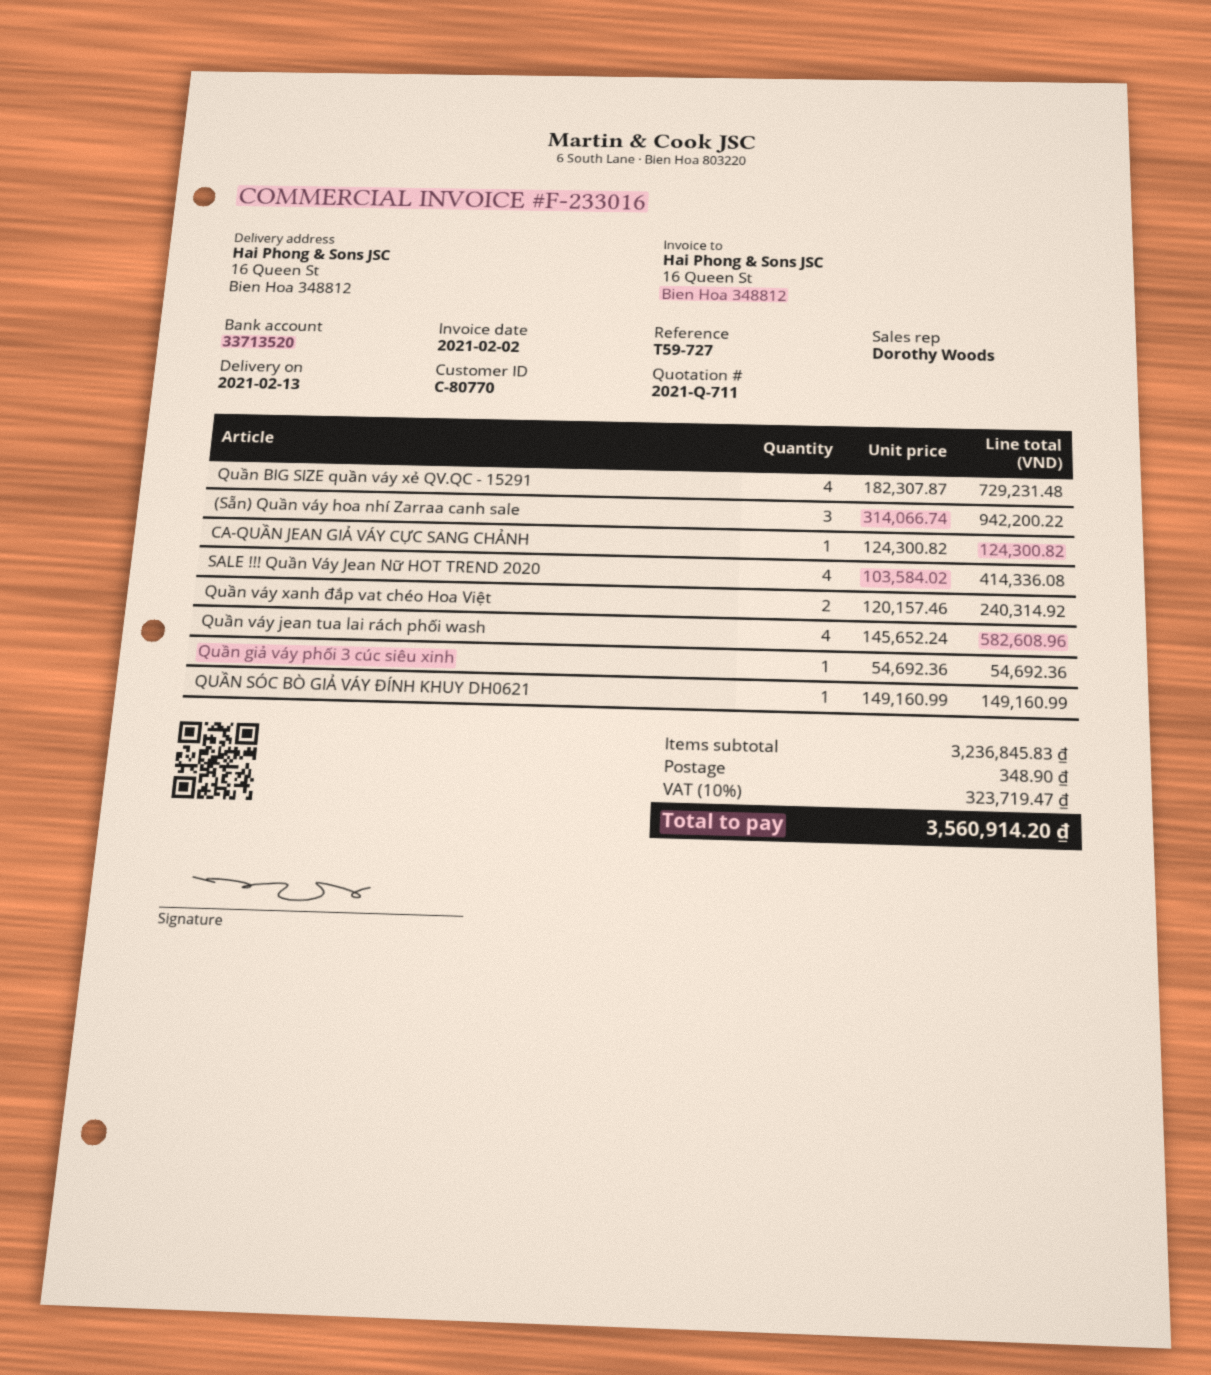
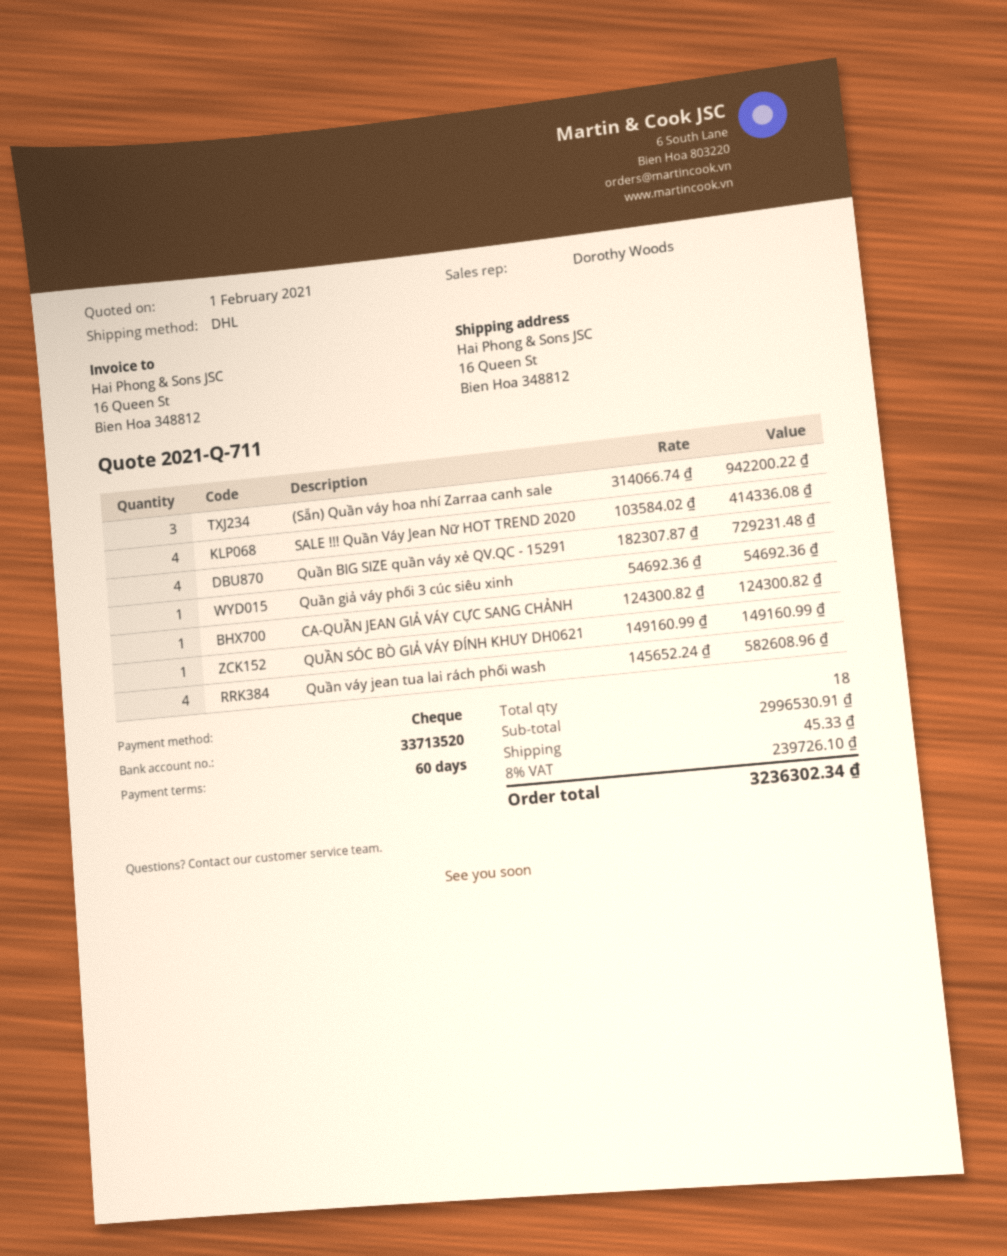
Quần váy xanh đắp vat chéo Hoa Việt: 2 x 120157.46 = 240314.92 -> none
subtotal: 3236845.83 -> 2996530.91
shipping: 348.90 -> 45.33
tax: 10% = 323719.47 -> 8% = 239726.10
total: 3560914.20 -> 3236302.34

